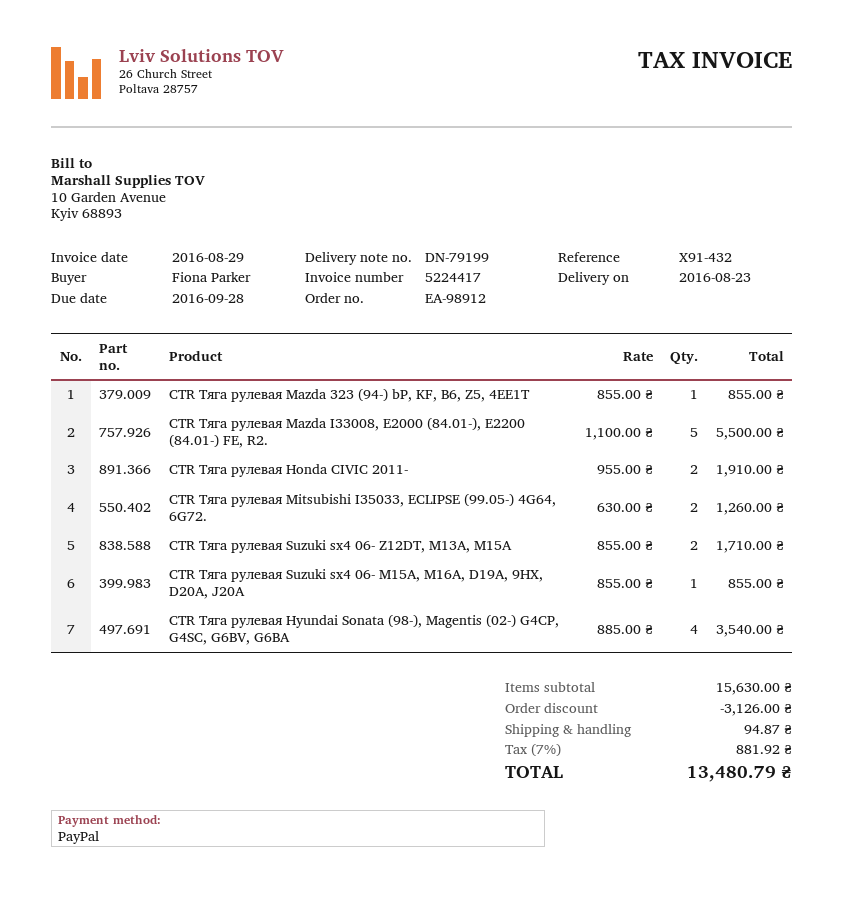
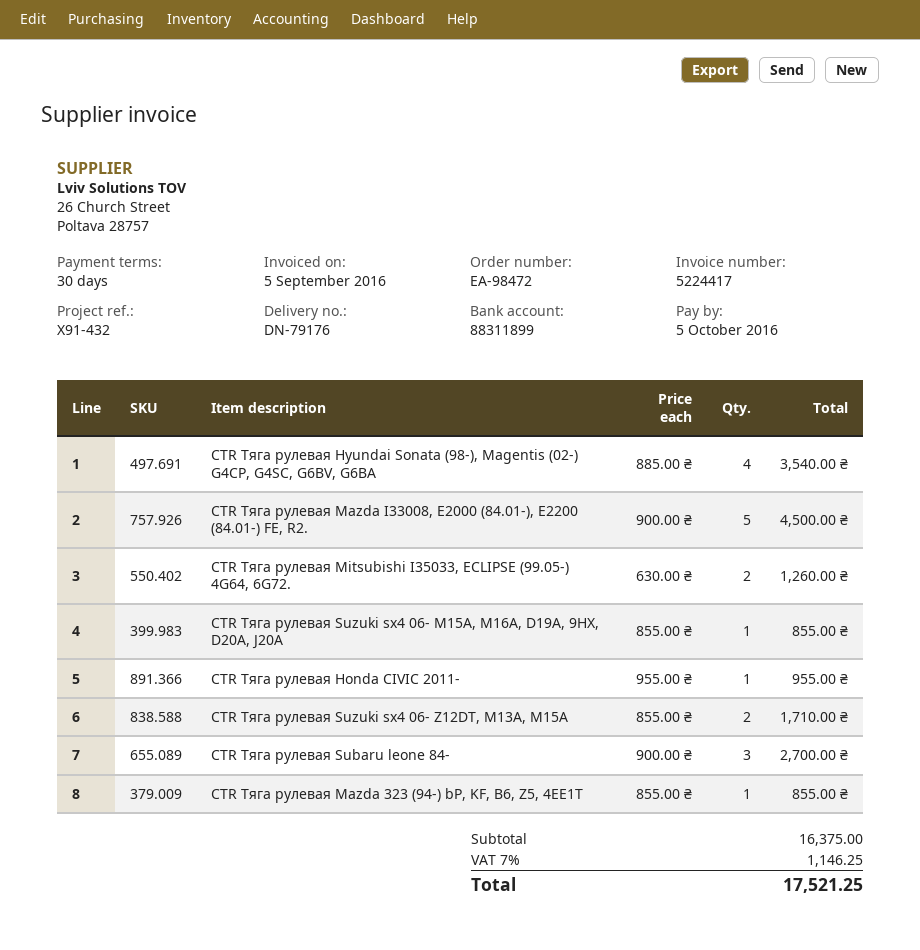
order number: EA-98912 -> EA-98472
delivery note number: DN-79199 -> DN-79176
invoice date: 2016-08-29 -> 2016-09-05
due date: 2016-09-28 -> 2016-10-05
CTR Тяга рулевая Mazda I33008, E2000 (84.01-), E2200 (84.01-) FE, R2.: 5 x 1100.00 = 5500.00 -> 5 x 900.00 = 4500.00
CTR Тяга рулевая Honda CIVIC 2011-: 2 x 955.00 = 1910.00 -> 1 x 955.00 = 955.00
CTR Тяга рулевая Subaru leone 84-: none -> 3 x 900.00 = 2700.00
subtotal: 15630.00 -> 16375.00
discount: 3126.00 -> none
shipping: 94.87 -> none
tax: 7% = 881.92 -> 7% = 1146.25
total: 13480.79 -> 17521.25

